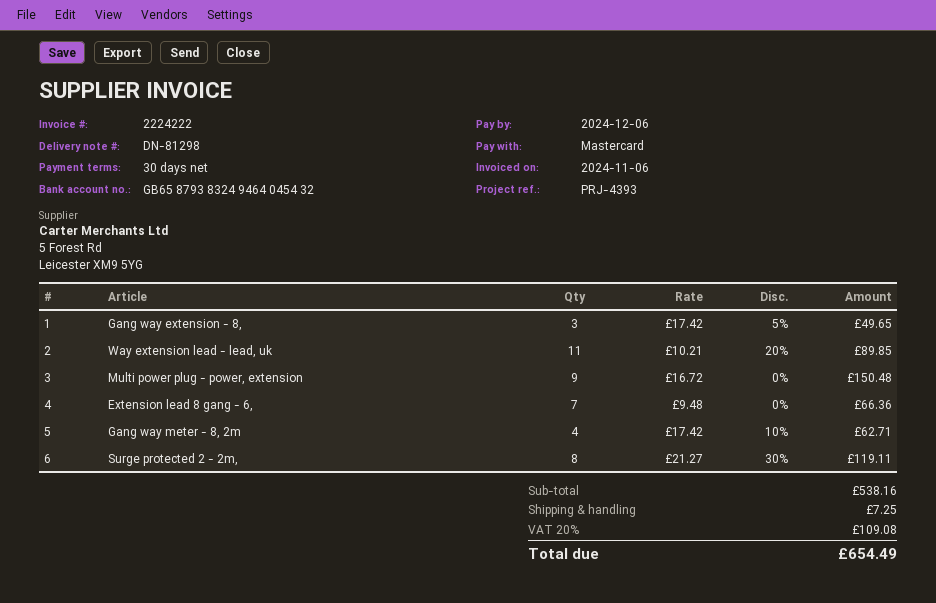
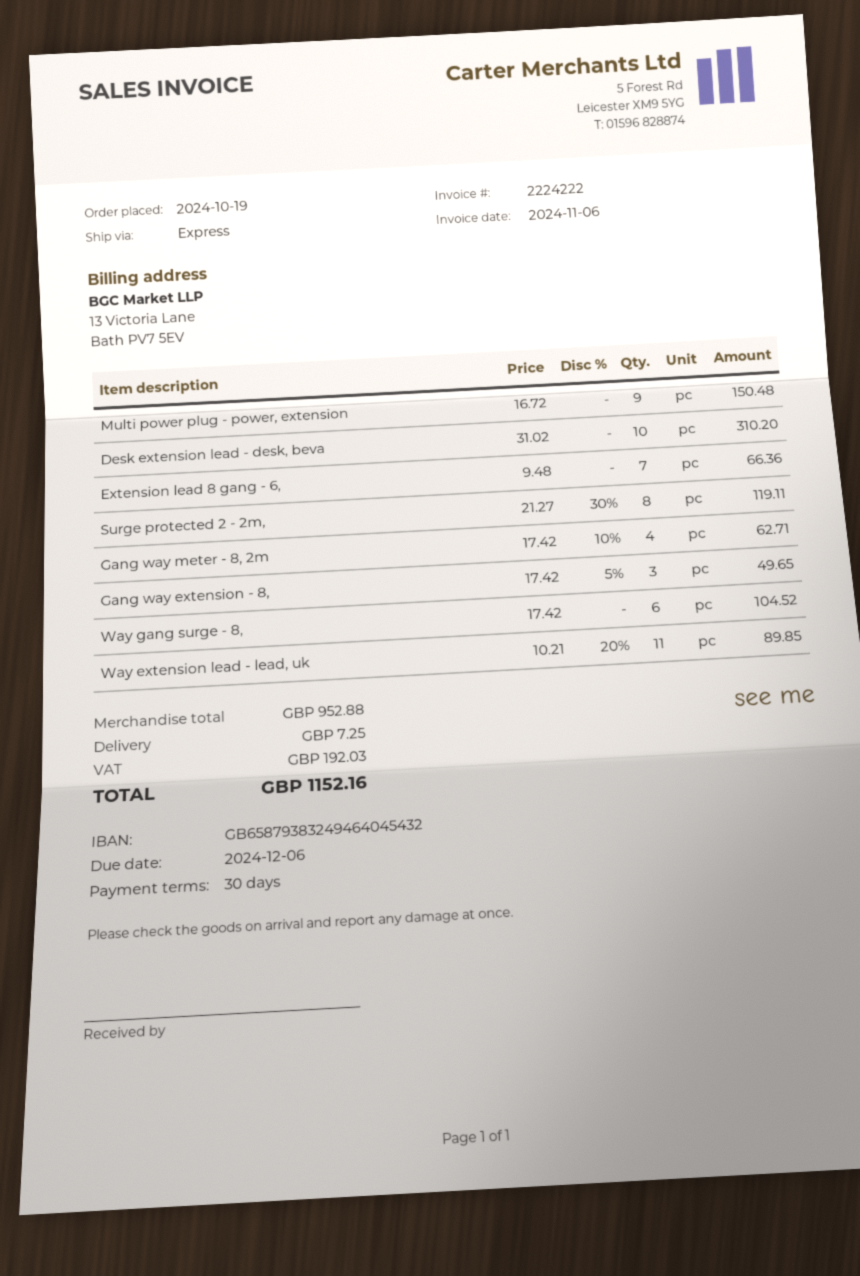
Desk extension lead - desk, beva: none -> 10 x 31.02 = 310.20
Way gang surge - 8,: none -> 6 x 17.42 = 104.52
subtotal: 538.16 -> 952.88
tax: 109.08 -> 192.03
total: 654.49 -> 1152.16

